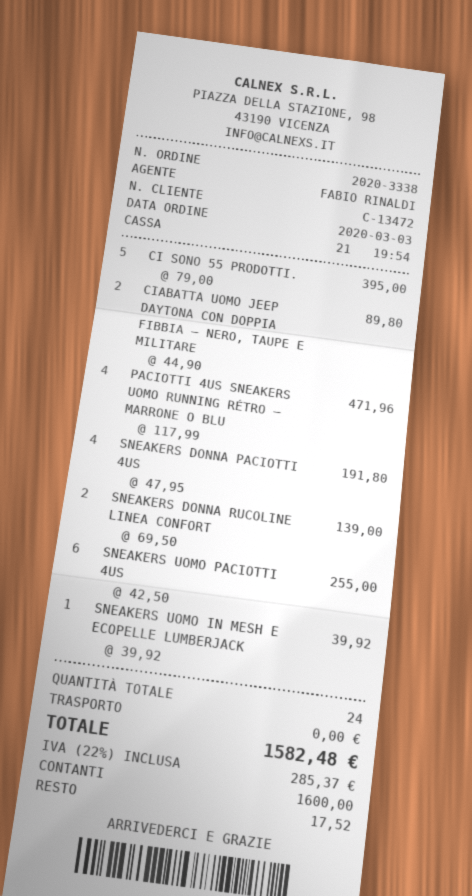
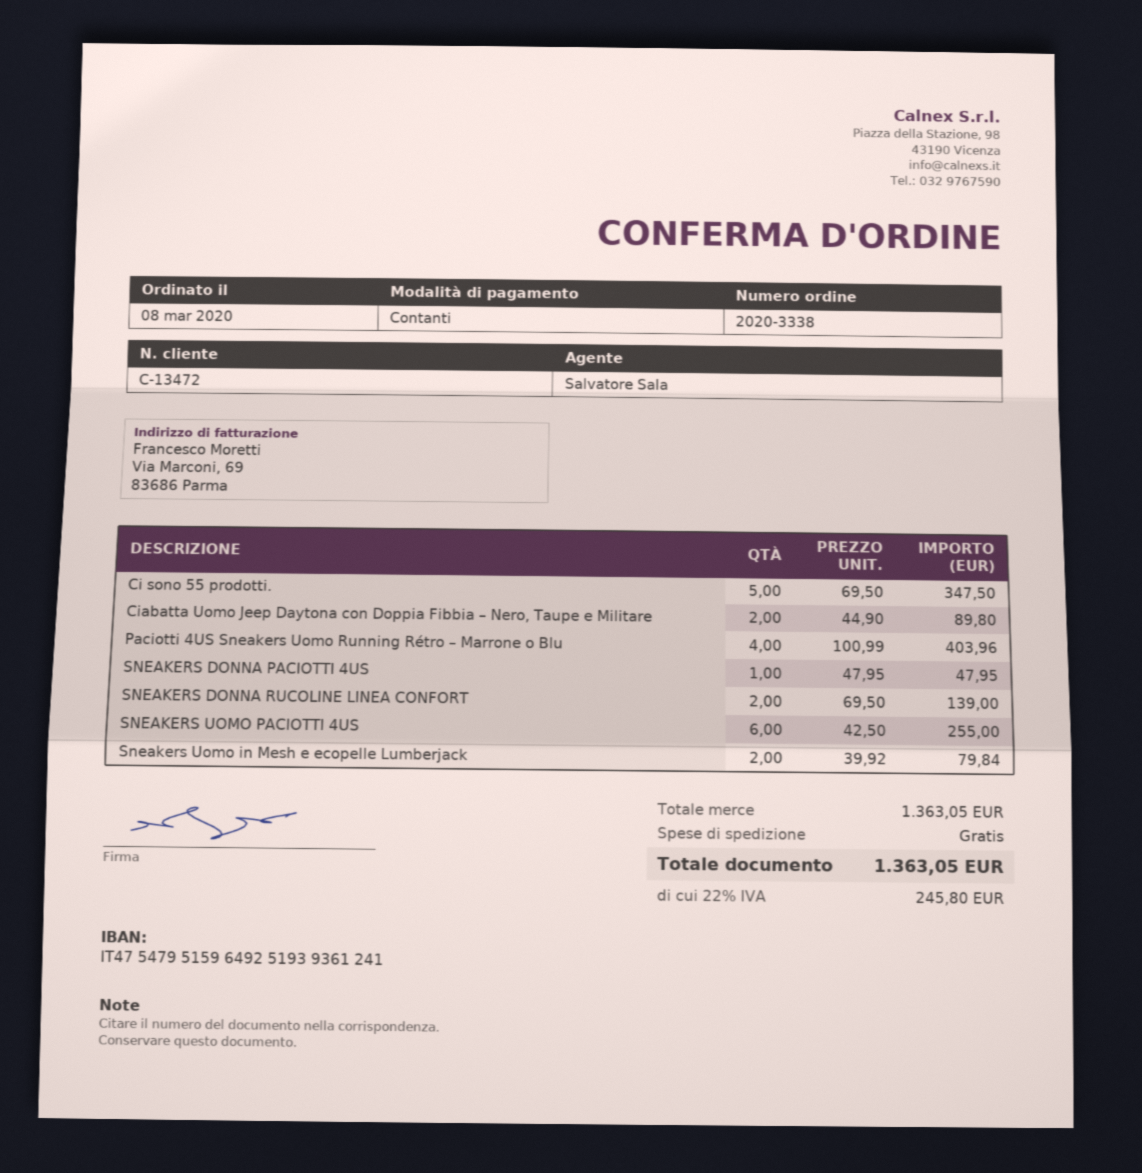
order date: 2020-03-03 -> 2020-03-08
sales rep: FABIO RINALDI -> Salvatore Sala
CI SONO 55 PRODOTTI.: 5 x 79.00 = 395.00 -> 5 x 69.50 = 347.50
PACIOTTI 4US SNEAKERS UOMO RUNNING RÉTRO – MARRONE O BLU: 4 x 117.99 = 471.96 -> 4 x 100.99 = 403.96
SNEAKERS DONNA PACIOTTI 4US: 4 x 47.95 = 191.80 -> 1 x 47.95 = 47.95
SNEAKERS UOMO IN MESH E ECOPELLE LUMBERJACK: 1 x 39.92 = 39.92 -> 2 x 39.92 = 79.84
tax: 22% = 285.37 -> 22% = 245.80
total: 1582.48 -> 1363.05

